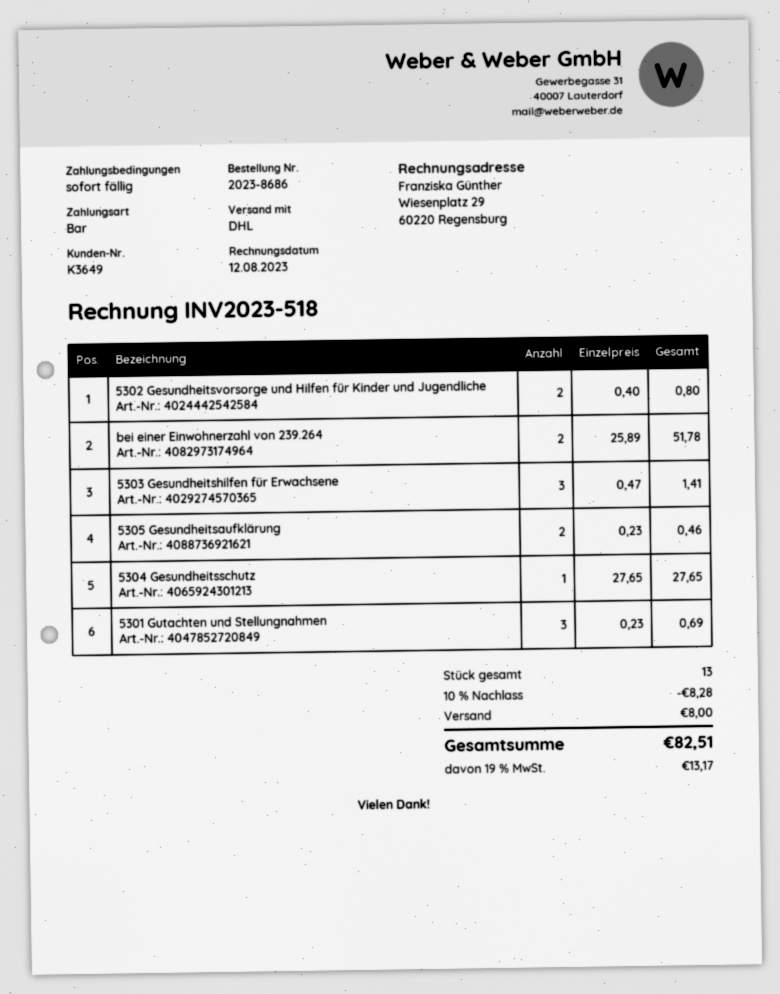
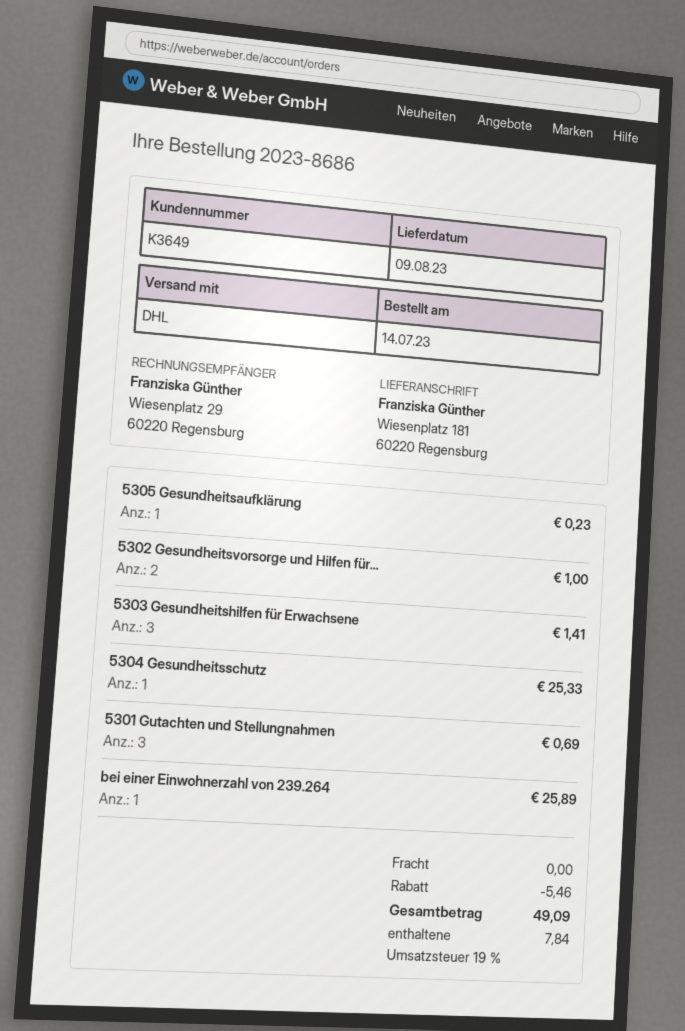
5302 Gesundheitsvorsorge und Hilfen für Kinder und Jugendliche: 2 for 0.80 -> 2 for 1.00
bei einer Einwohnerzahl von 239.264: 2 for 51.78 -> 1 for 25.89
5305 Gesundheitsaufklärung: 2 for 0.46 -> 1 for 0.23
5304 Gesundheitsschutz: 1 for 27.65 -> 1 for 25.33
discount: 8.28 -> 5.46
shipping: 8.00 -> 0.00
tax: 19% = 13.17 -> 19% = 7.84
total: 82.51 -> 49.09

